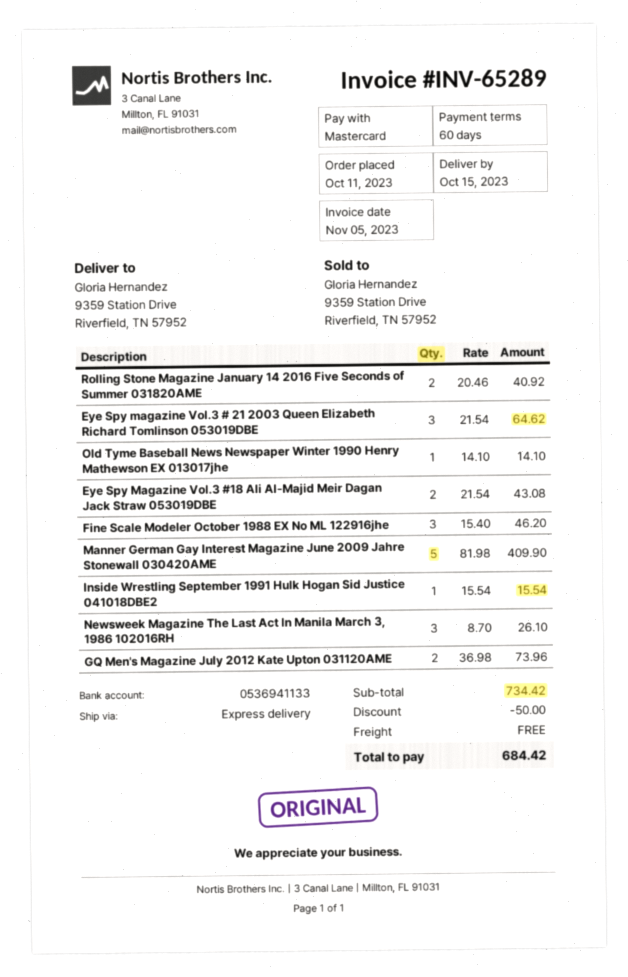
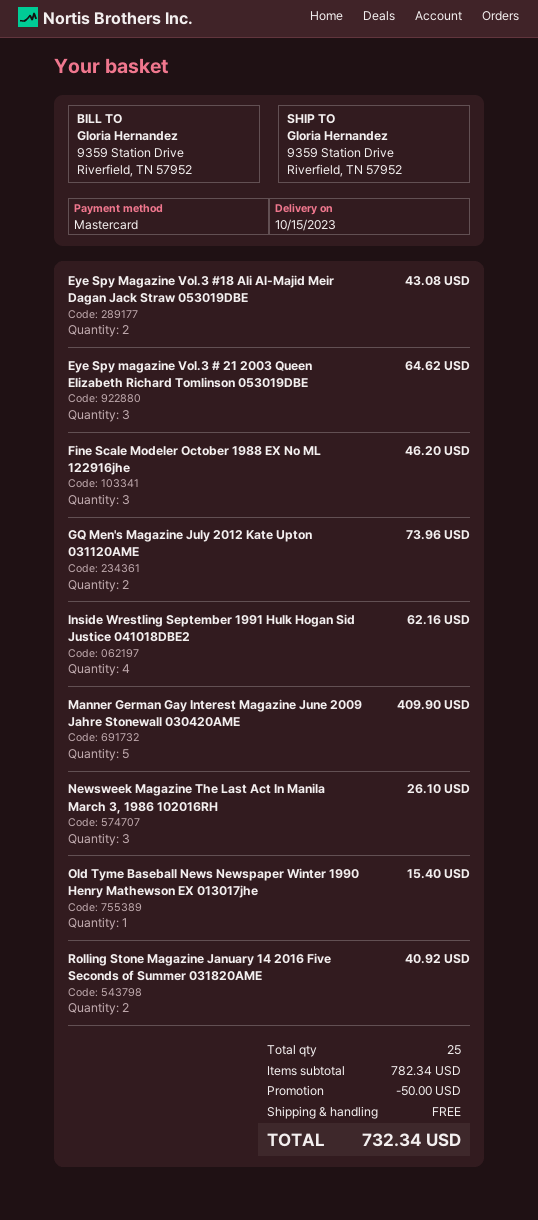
Old Tyme Baseball News Newspaper Winter 1990 Henry Mathewson EX 013017jhe: 1 for 14.10 -> 1 for 15.40
Inside Wrestling September 1991 Hulk Hogan Sid Justice 041018DBE2: 1 for 15.54 -> 4 for 62.16
subtotal: 734.42 -> 782.34
total: 684.42 -> 732.34

